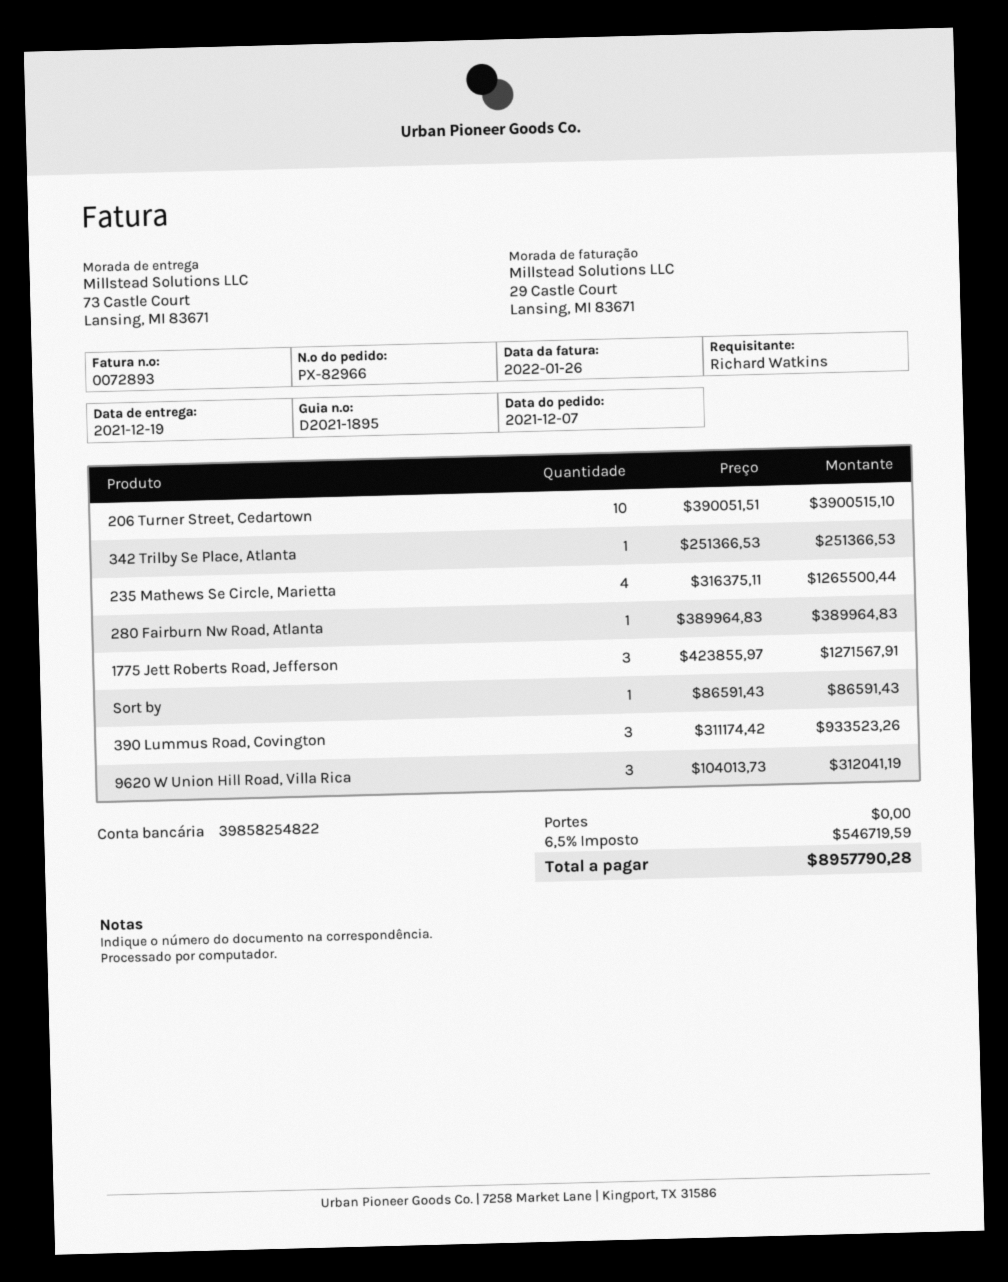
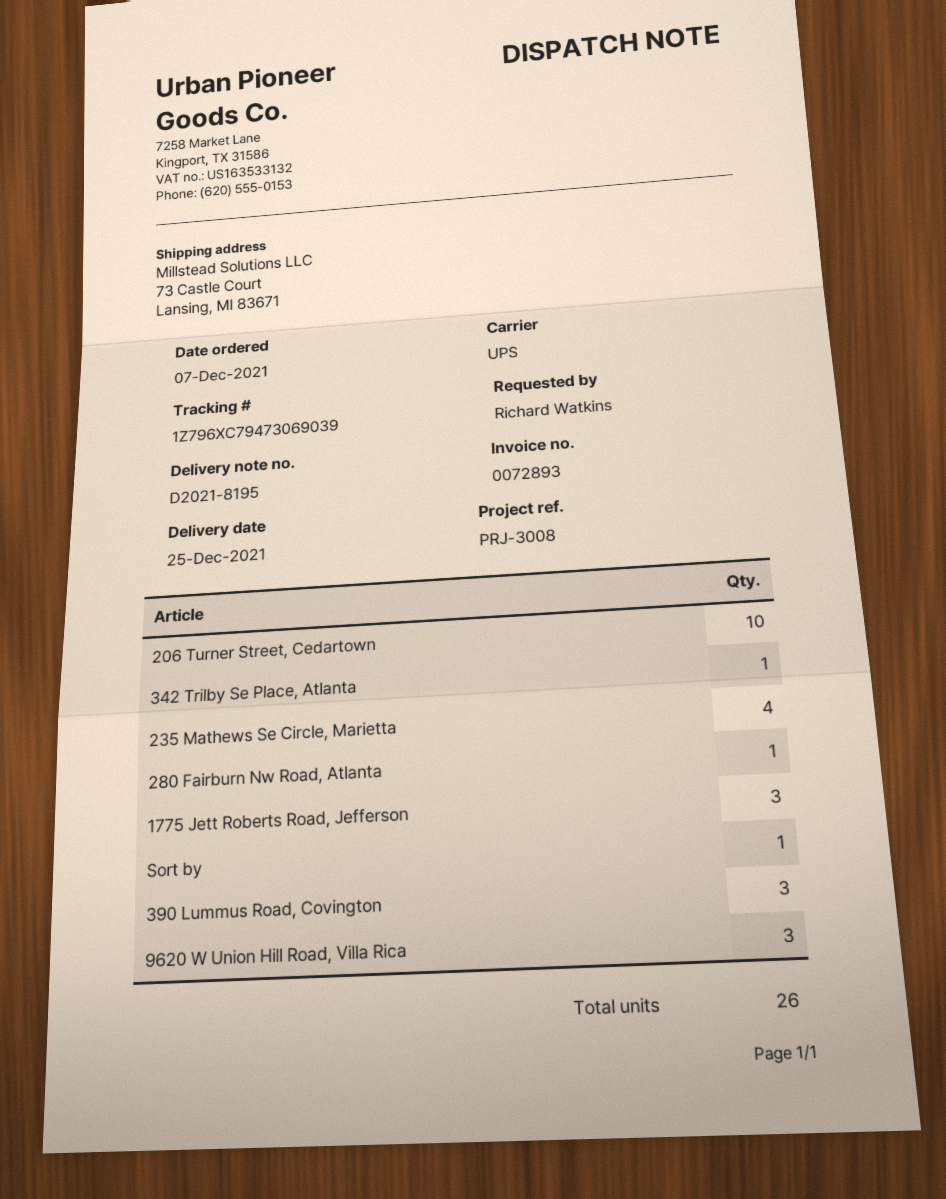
delivery note number: D2021-1895 -> D2021-8195
delivery date: 2021-12-19 -> 2021-12-25

